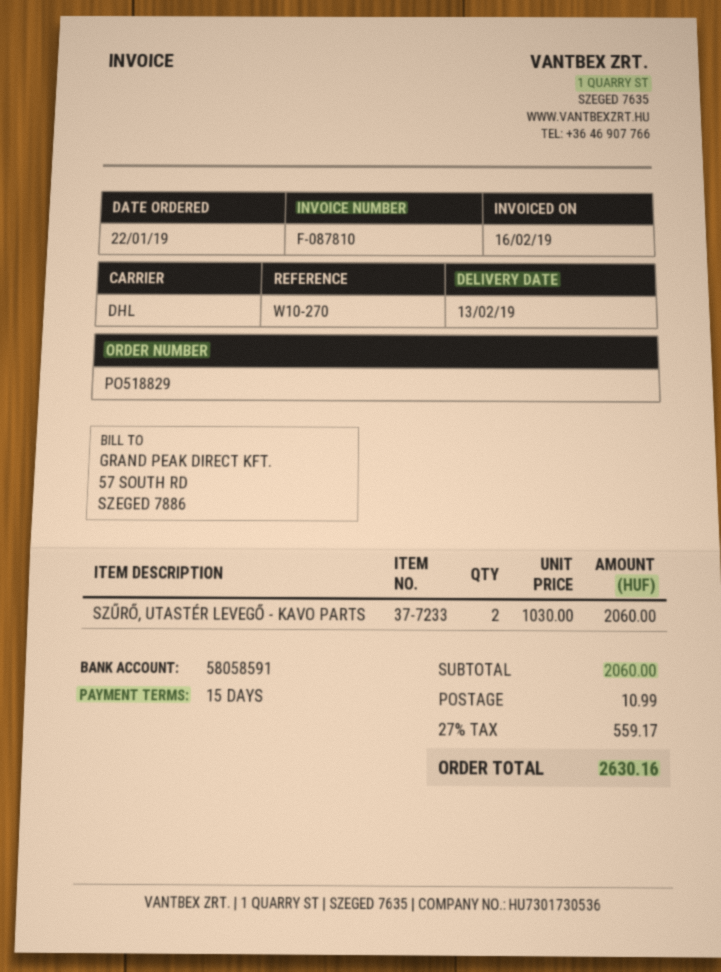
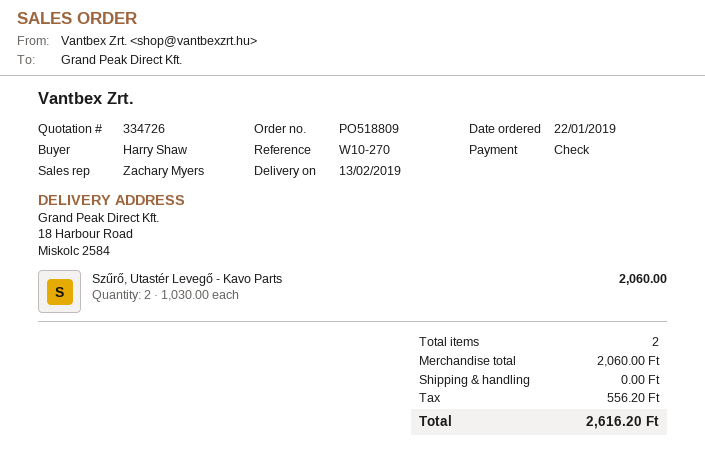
order number: PO518829 -> PO518809
shipping: 10.99 -> 0.00
tax: 559.17 -> 556.20
total: 2630.16 -> 2616.20

